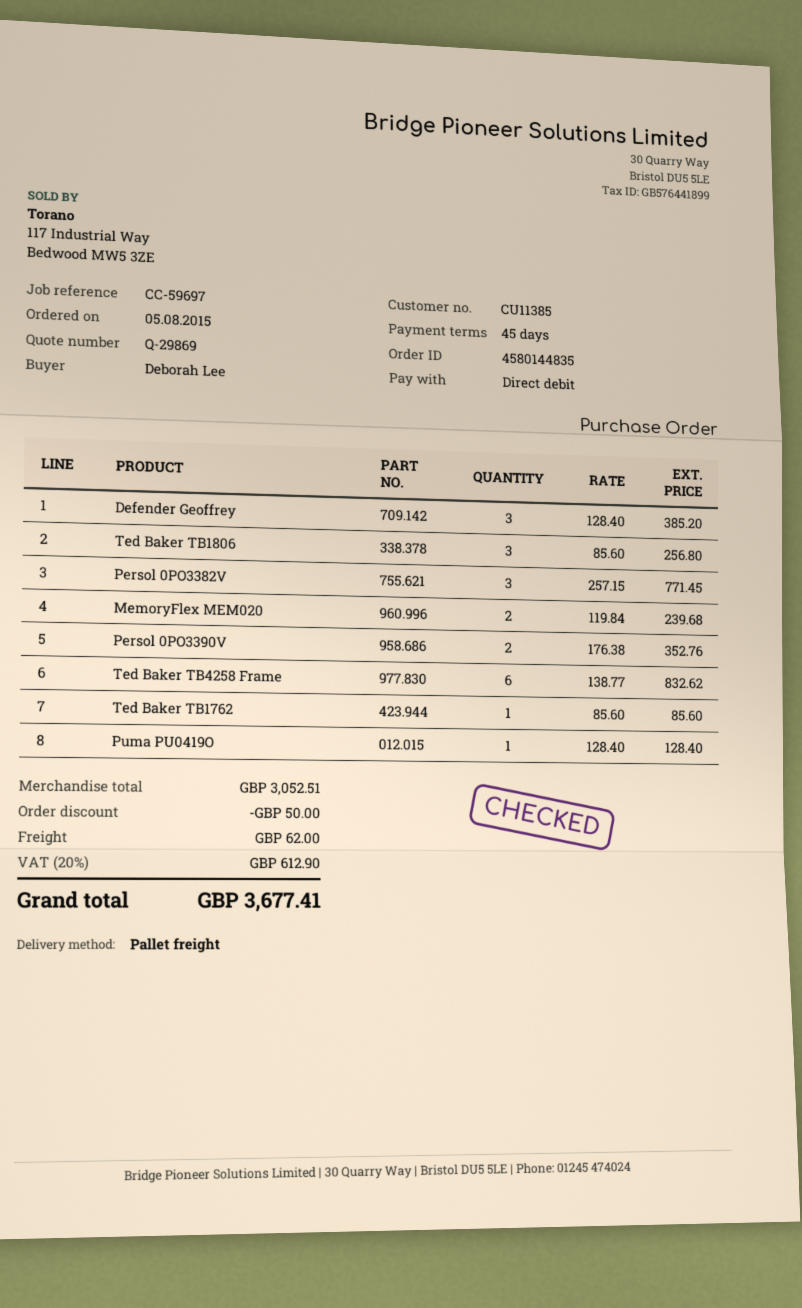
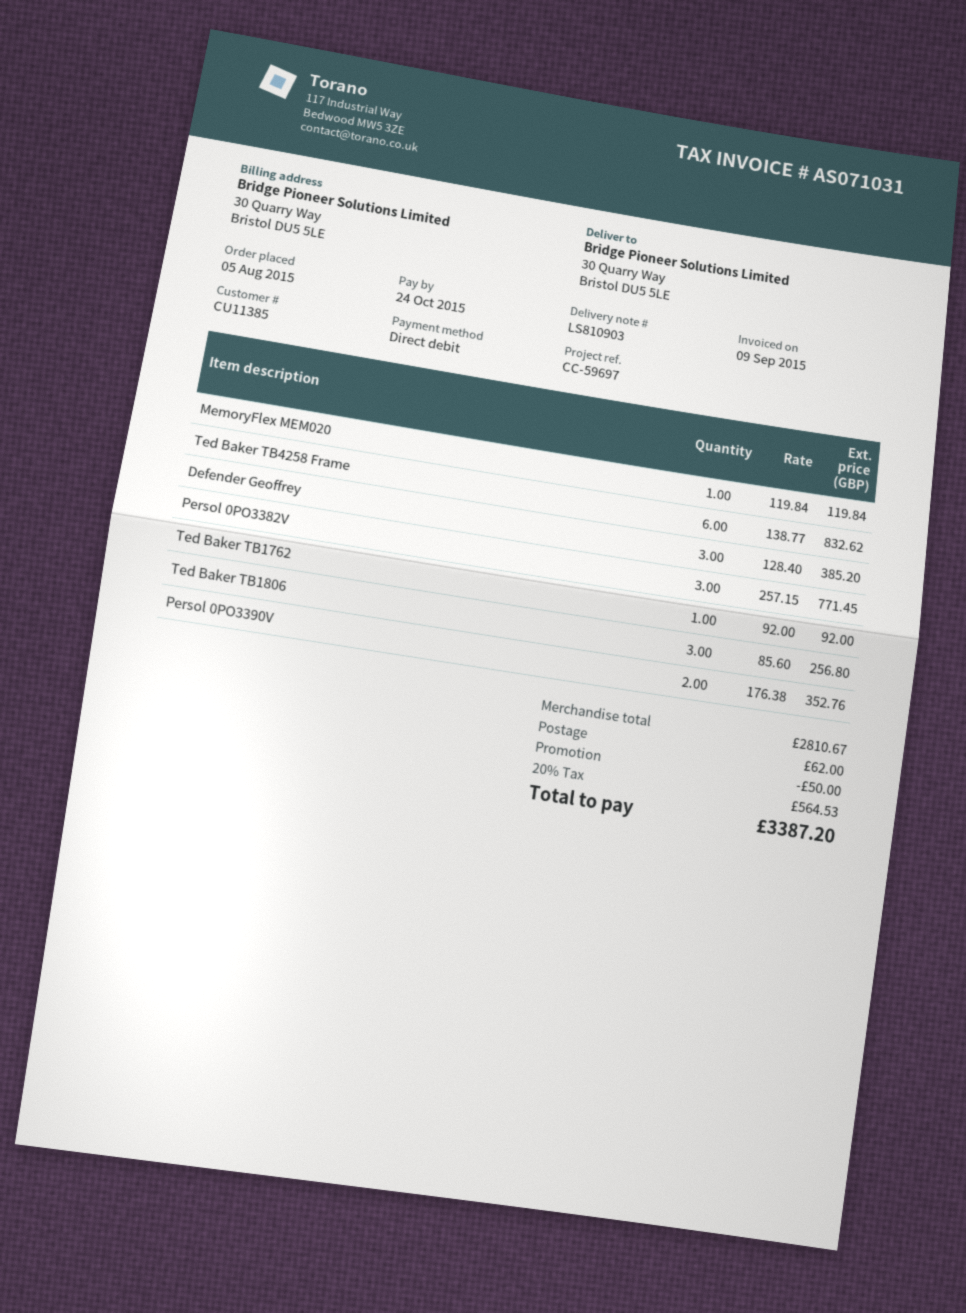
MemoryFlex MEM020: 2 x 119.84 = 239.68 -> 1 x 119.84 = 119.84
Ted Baker TB1762: 1 x 85.60 = 85.60 -> 1 x 92.00 = 92.00
Puma PU0419O: 1 x 128.40 = 128.40 -> none
subtotal: 3052.51 -> 2810.67
tax: 20% = 612.90 -> 20% = 564.53
total: 3677.41 -> 3387.20

